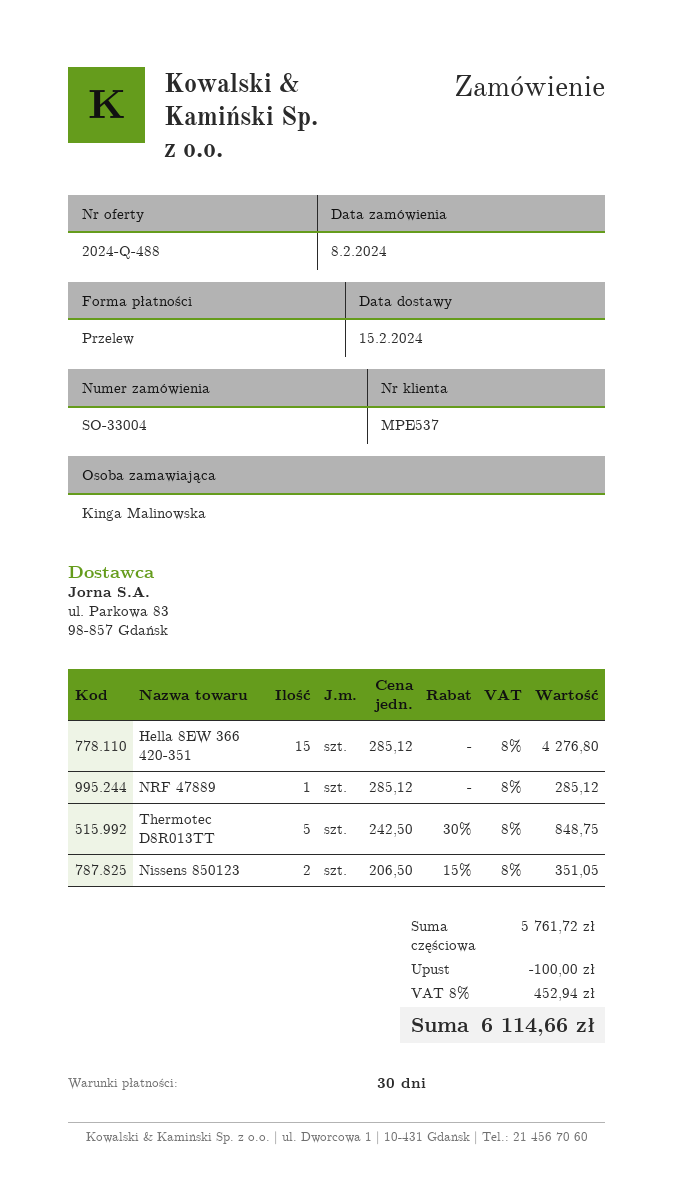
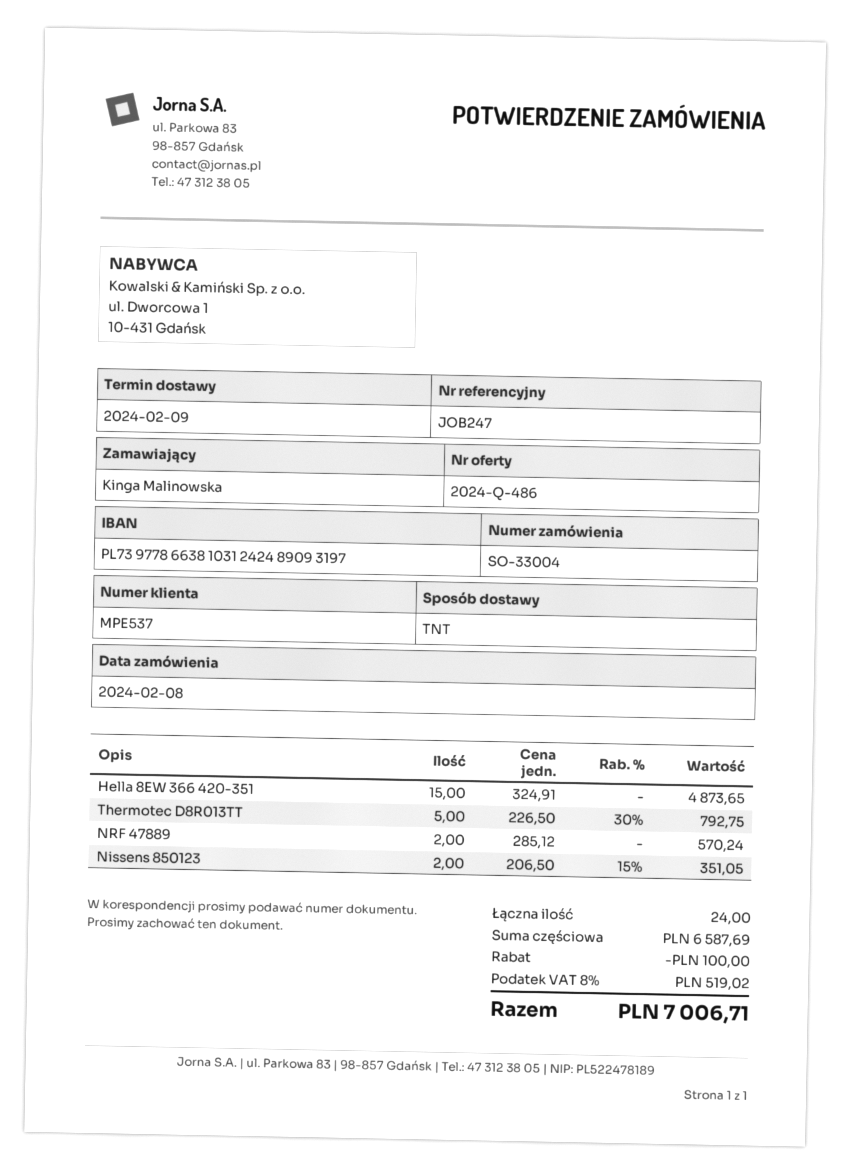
quote number: 2024-Q-488 -> 2024-Q-486
delivery date: 2024-02-15 -> 2024-02-09
Hella 8EW 366 420-351: 15 x 285.12 = 4276.80 -> 15 x 324.91 = 4873.65
NRF 47889: 1 x 285.12 = 285.12 -> 2 x 285.12 = 570.24
Thermotec D8R013TT: 5 x 242.50 - 30% = 848.75 -> 5 x 226.50 - 30% = 792.75
subtotal: 5761.72 -> 6587.69
tax: 8% = 452.94 -> 8% = 519.02
total: 6114.66 -> 7006.71

